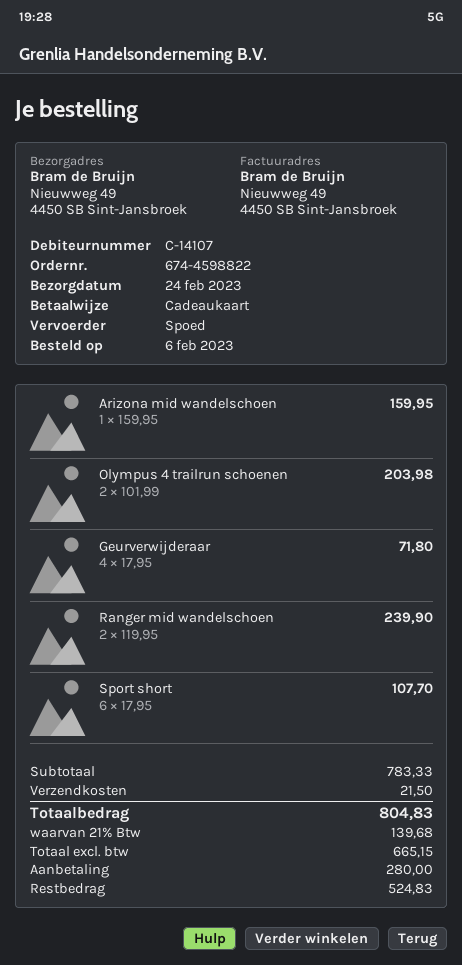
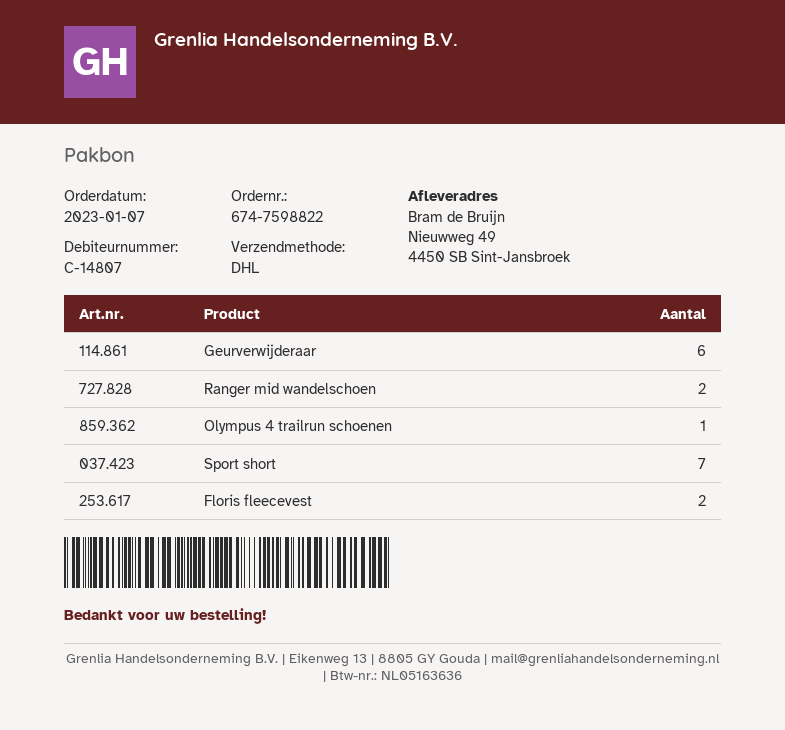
order number: 674-4598822 -> 674-7598822
order date: 2023-02-06 -> 2023-01-07
customer number: C-14107 -> C-14807
shipping method: express -> DHL
Arizona mid wandelschoen: 1 -> none
Olympus 4 trailrun schoenen: 2 -> 1
Geurverwijderaar: 4 -> 6
Sport short: 6 -> 7
Floris fleecevest: none -> 2

